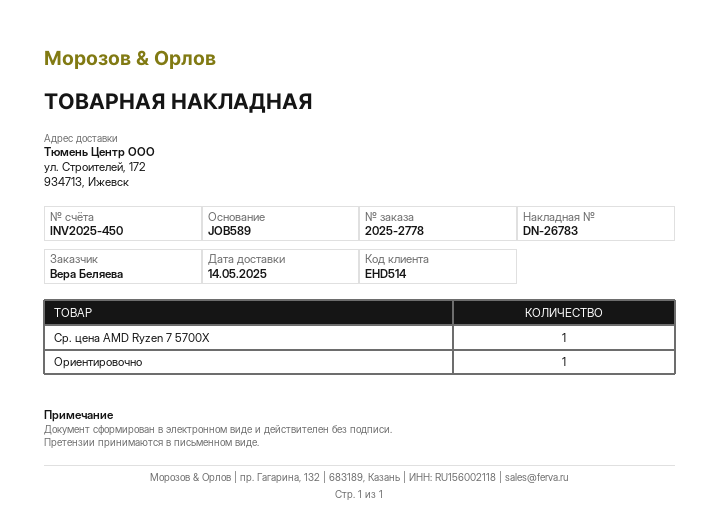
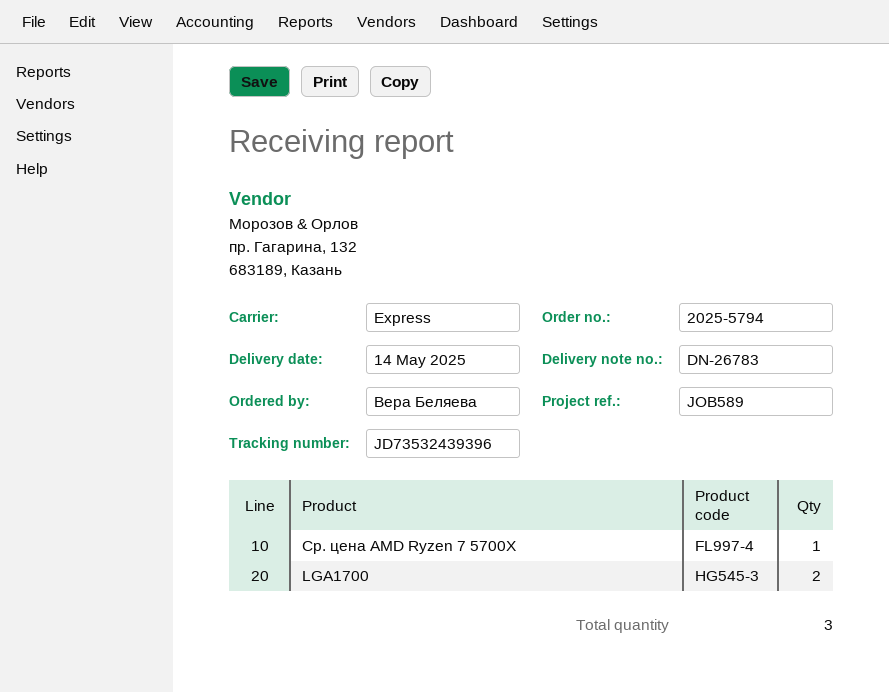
order number: 2025-2778 -> 2025-5794
Ориентировочно: 1 -> none
LGA1700: none -> 2

